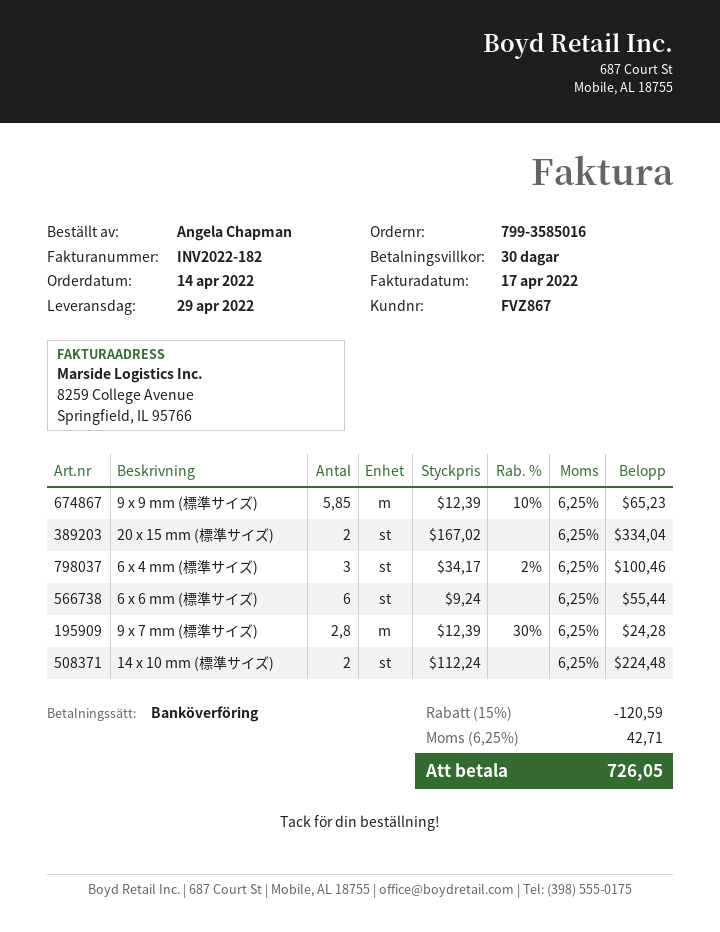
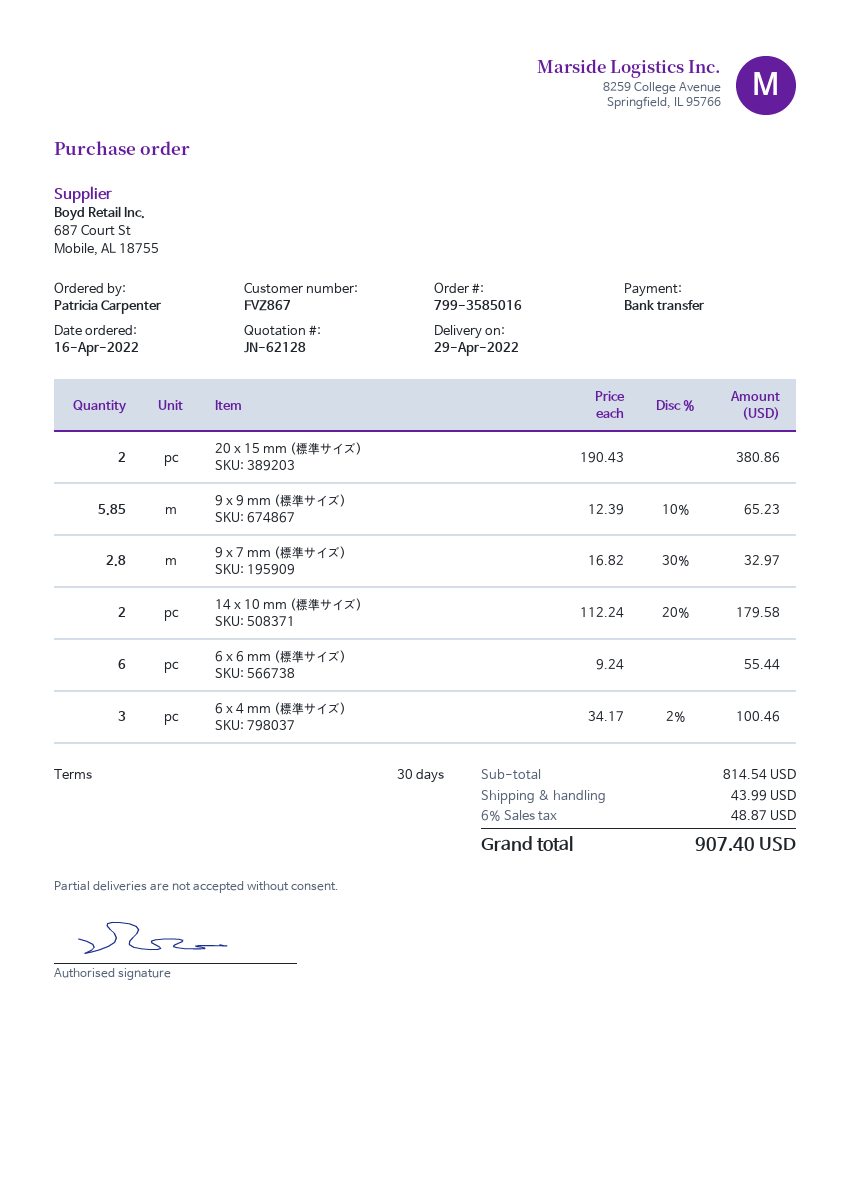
order date: 2022-04-14 -> 2022-04-16
ordered by: Angela Chapman -> Patricia Carpenter
20 x 15 mm (標準サイズ): 2 x 167.02 = 334.04 -> 2 x 190.43 = 380.86
9 x 7 mm (標準サイズ): 2.8 x 12.39 - 30% = 24.28 -> 2.8 x 16.82 - 30% = 32.97
14 x 10 mm (標準サイズ): 2 x 112.24 = 224.48 -> 2 x 112.24 - 20% = 179.58
discount: 15% = 120.59 -> none
shipping: none -> 43.99
tax: 6.25% = 42.71 -> 6% = 48.87
total: 726.05 -> 907.40

